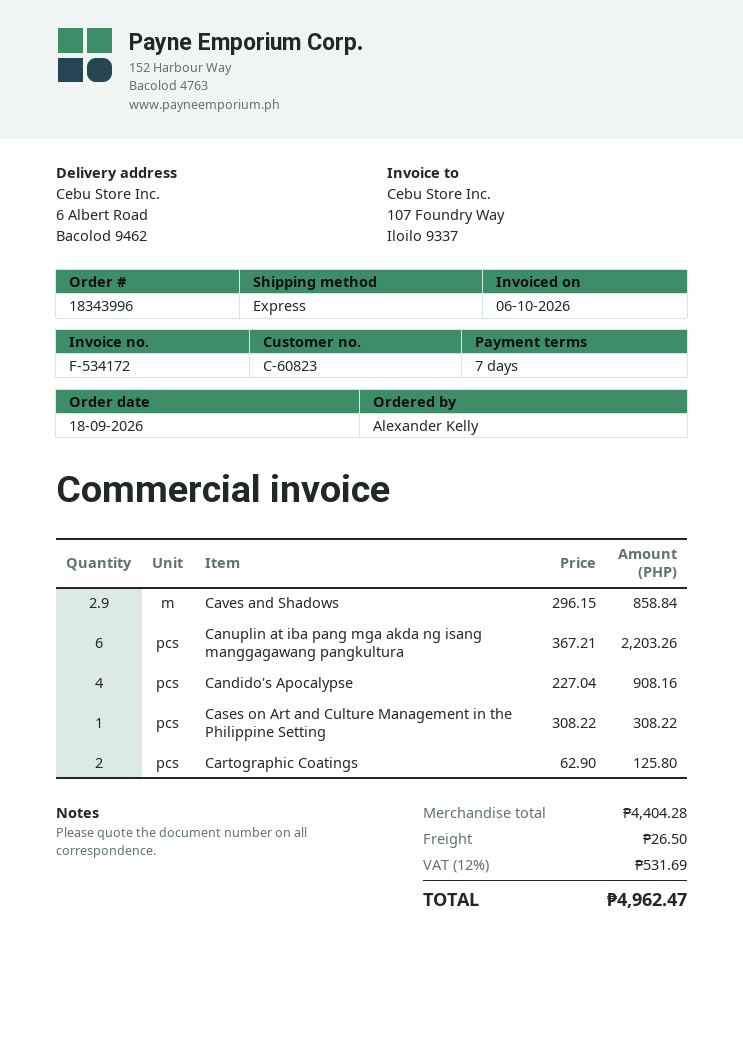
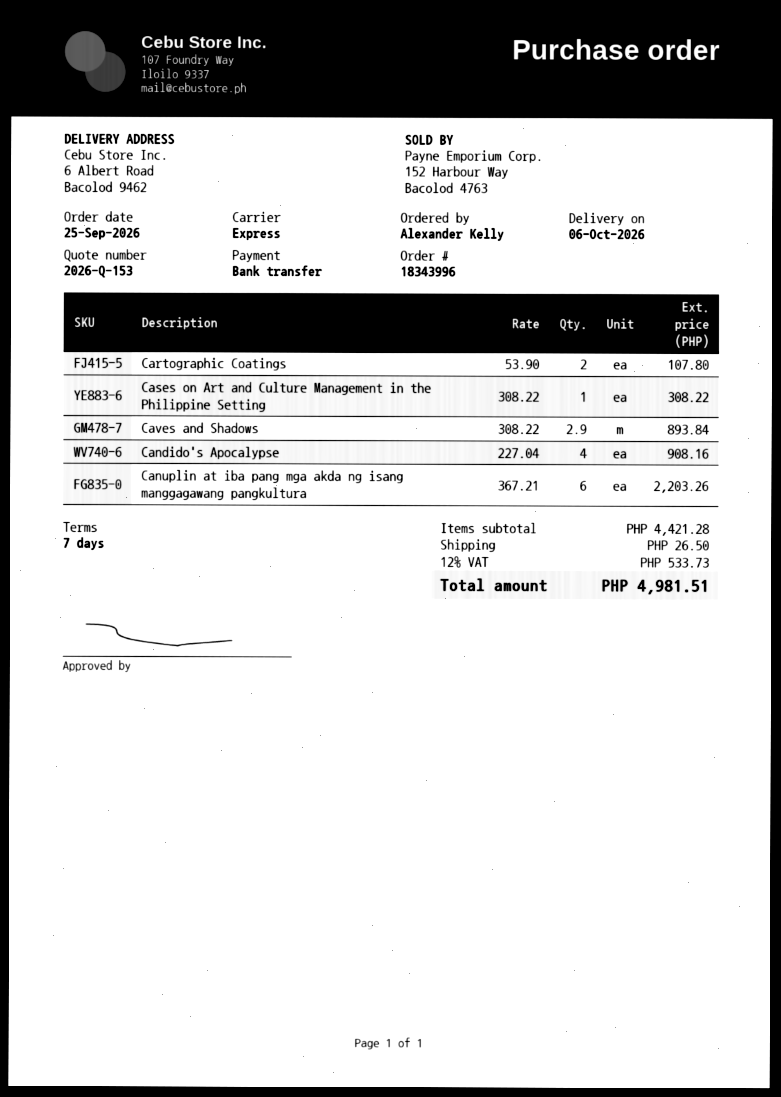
order date: 2026-09-18 -> 2026-09-25
Caves and Shadows: 2.9 x 296.15 = 858.84 -> 2.9 x 308.22 = 893.84
Cartographic Coatings: 2 x 62.90 = 125.80 -> 2 x 53.90 = 107.80
subtotal: 4404.28 -> 4421.28
tax: 12% = 531.69 -> 12% = 533.73
total: 4962.47 -> 4981.51

